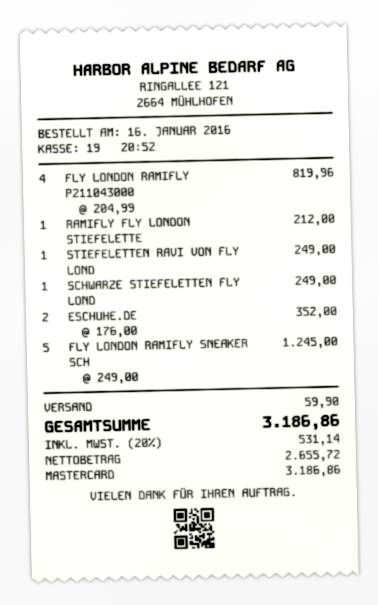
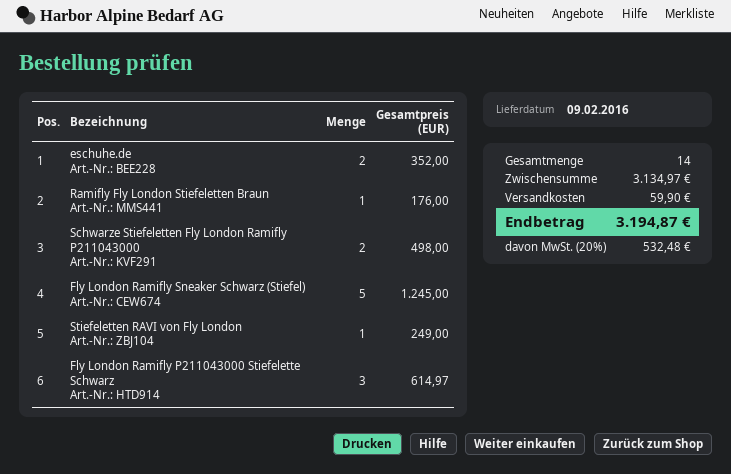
FLY LONDON RAMIFLY P211043000: 4 for 819.96 -> 3 for 614.97
RAMIFLY FLY LONDON STIEFELETTE: 1 for 212.00 -> 1 for 176.00
SCHWARZE STIEFELETTEN FLY LOND: 1 for 249.00 -> 2 for 498.00
tax: 20% = 531.14 -> 20% = 532.48
total: 3186.86 -> 3194.87

